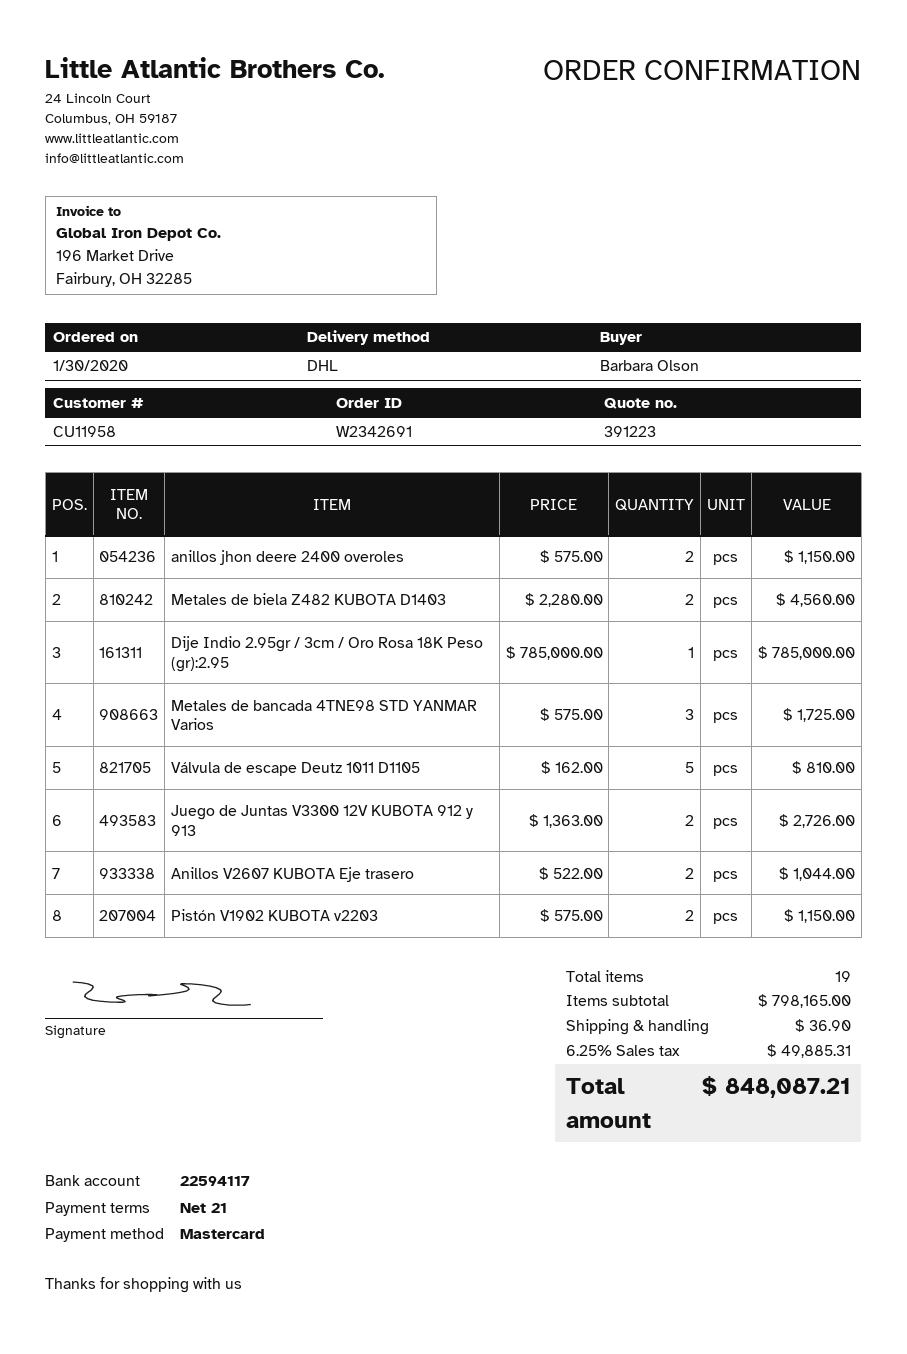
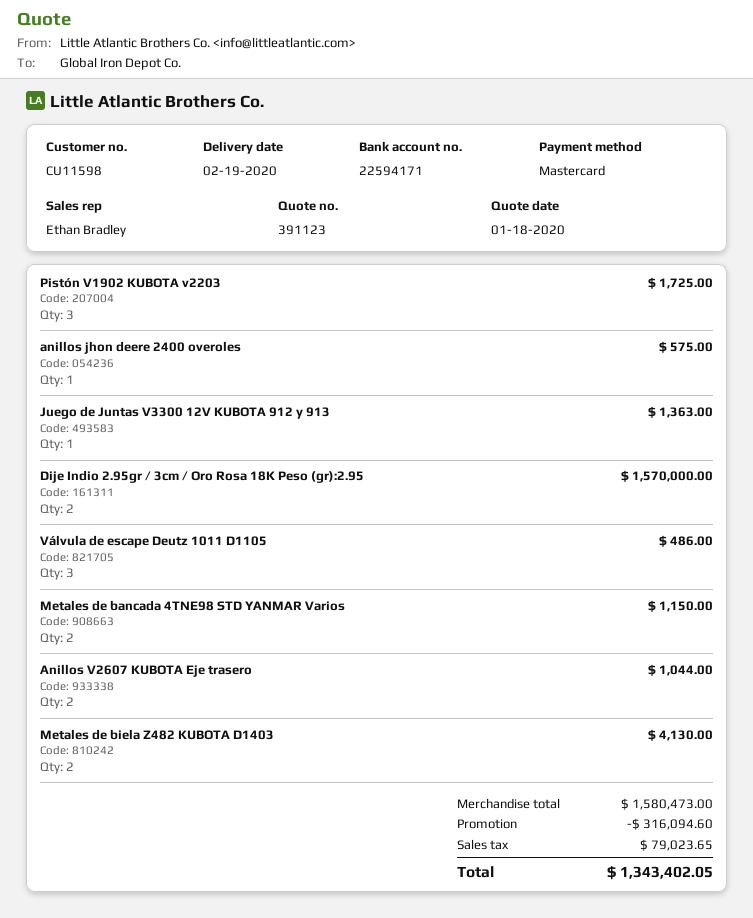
quote number: 391223 -> 391123
customer number: CU11958 -> CU11598
bank account: 22594117 -> 22594171
anillos jhon deere 2400 overoles: 2 for 1150.00 -> 1 for 575.00
Metales de biela Z482 KUBOTA D1403: 2 for 4560.00 -> 2 for 4130.00
Dije Indio 2.95gr / 3cm / Oro Rosa 18K Peso (gr):2.95: 1 for 785000.00 -> 2 for 1570000.00
Metales de bancada 4TNE98 STD YANMAR Varios: 3 for 1725.00 -> 2 for 1150.00
Válvula de escape Deutz 1011 D1105: 5 for 810.00 -> 3 for 486.00
Juego de Juntas V3300 12V KUBOTA 912 y 913: 2 for 2726.00 -> 1 for 1363.00
Pistón V1902 KUBOTA v2203: 2 for 1150.00 -> 3 for 1725.00
subtotal: 798165.00 -> 1580473.00
discount: none -> 316094.60
shipping: 36.90 -> none
tax: 49885.31 -> 79023.65
total: 848087.21 -> 1343402.05

